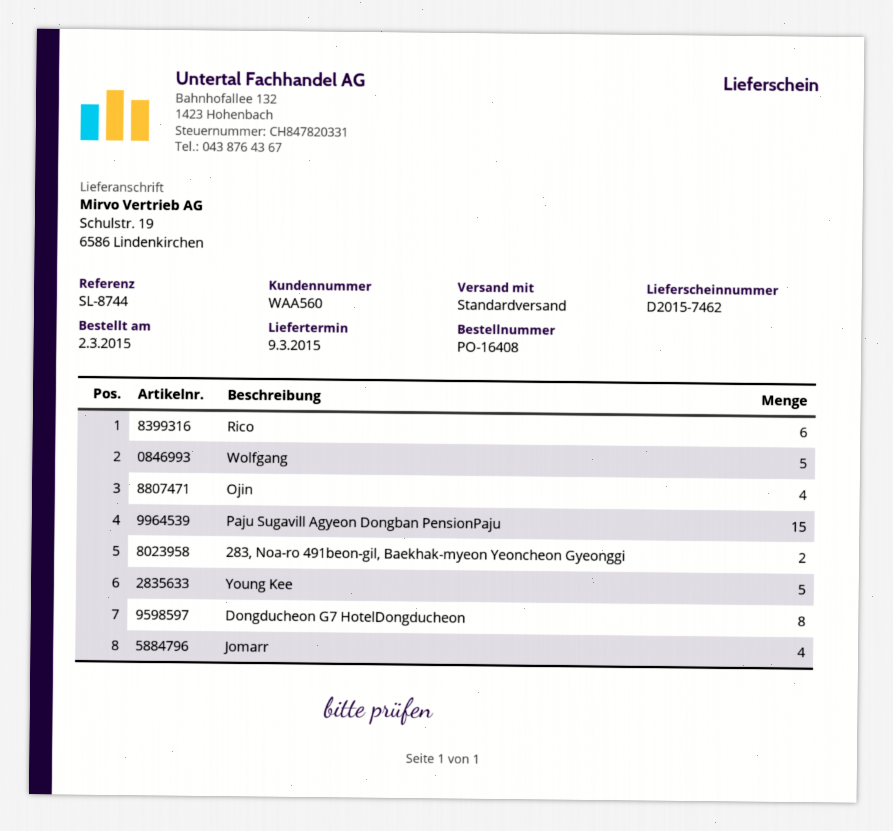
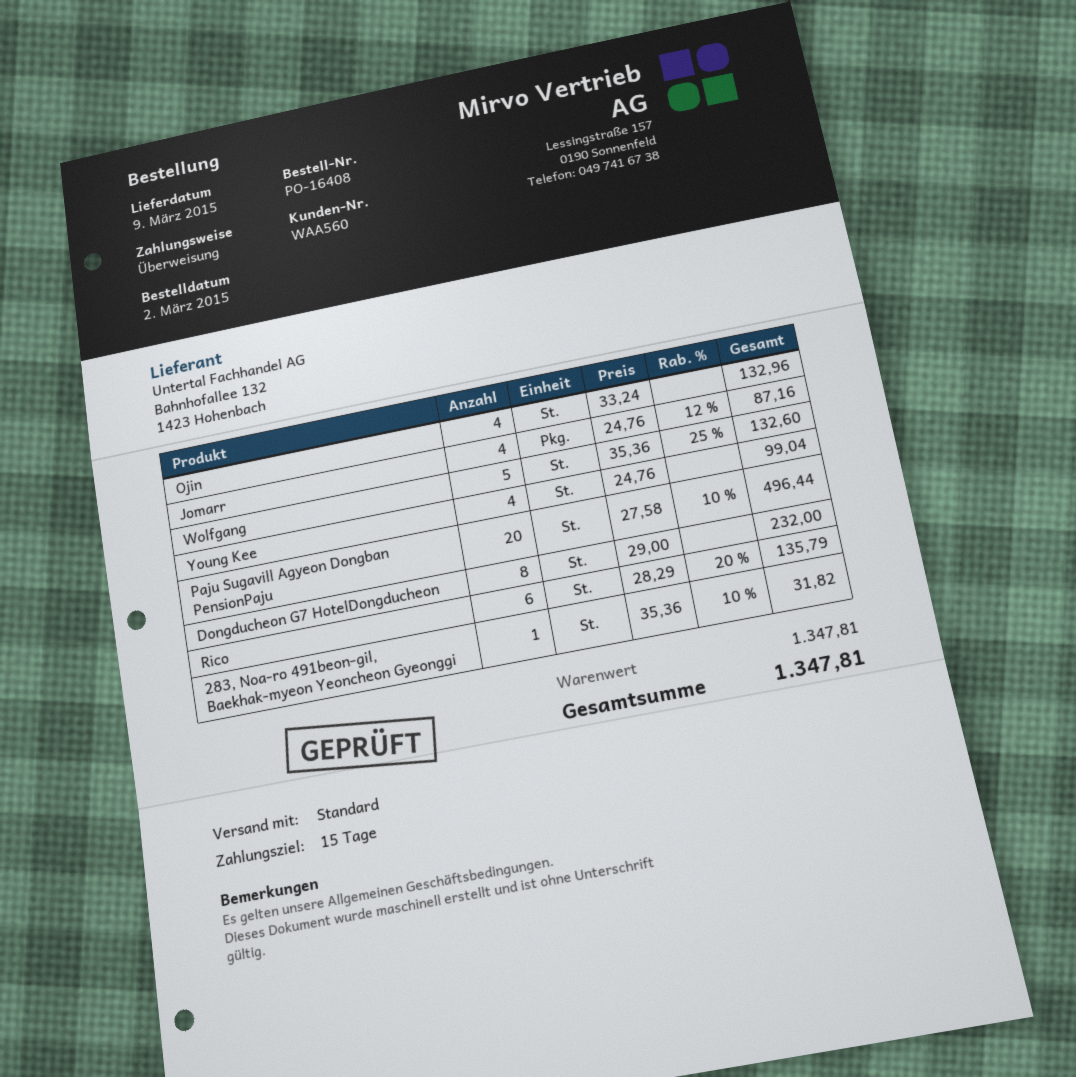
Paju Sugavill Agyeon Dongban PensionPaju: 15 -> 20
283, Noa-ro 491beon-gil, Baekhak-myeon Yeoncheon Gyeonggi: 2 -> 1
Young Kee: 5 -> 4

